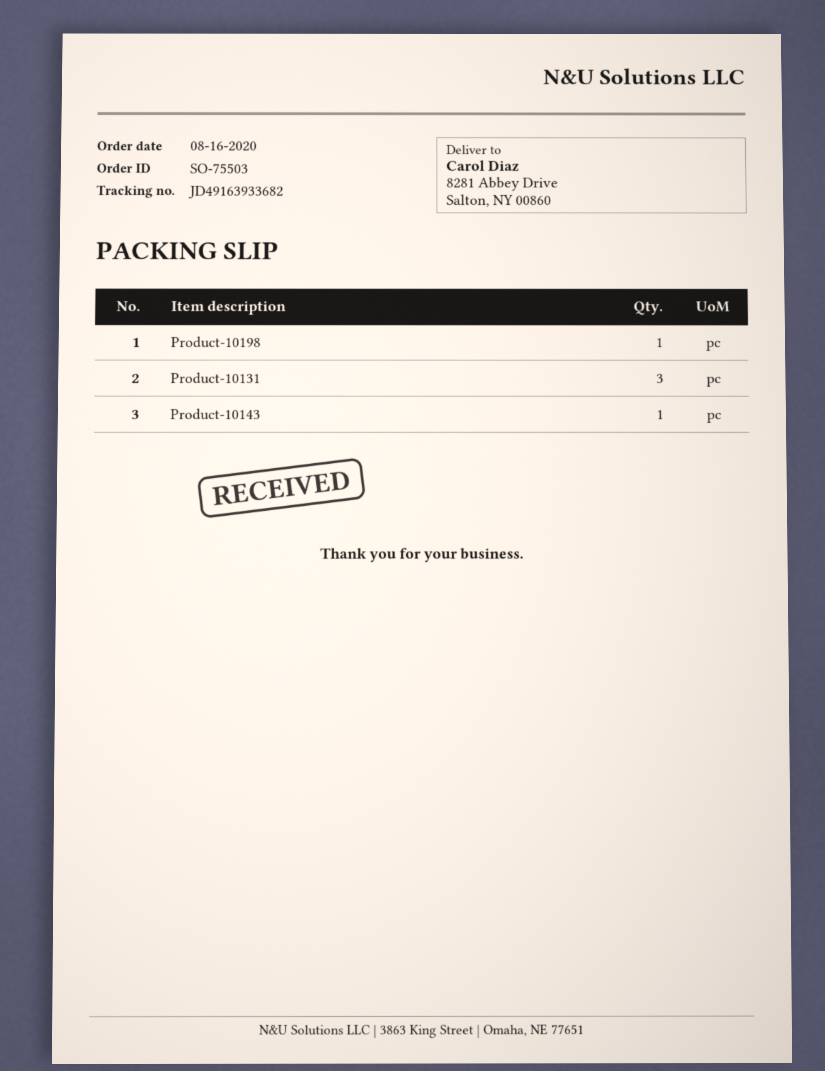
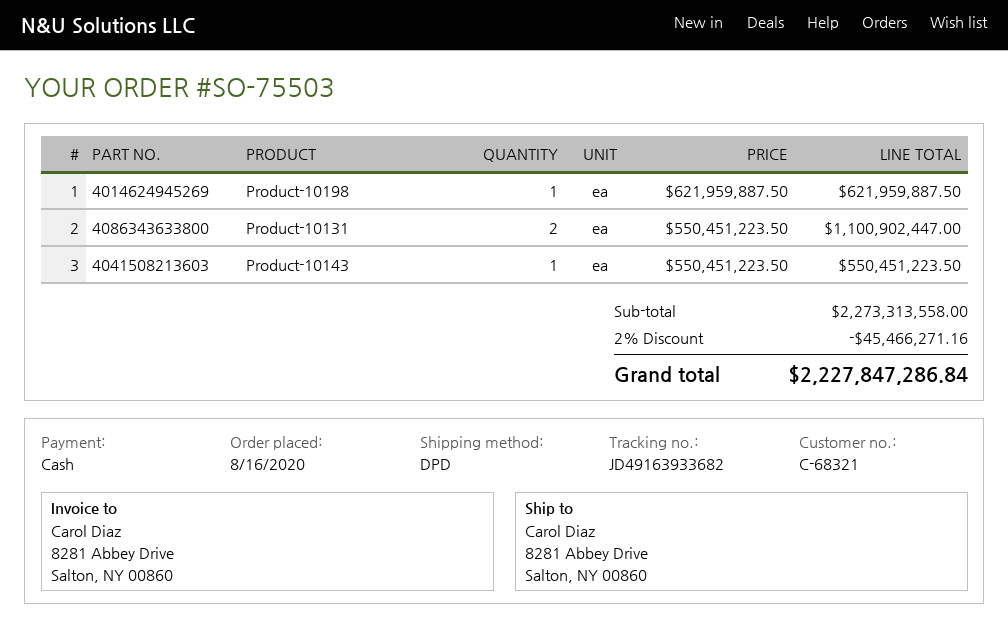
Product-10131: 3 -> 2

